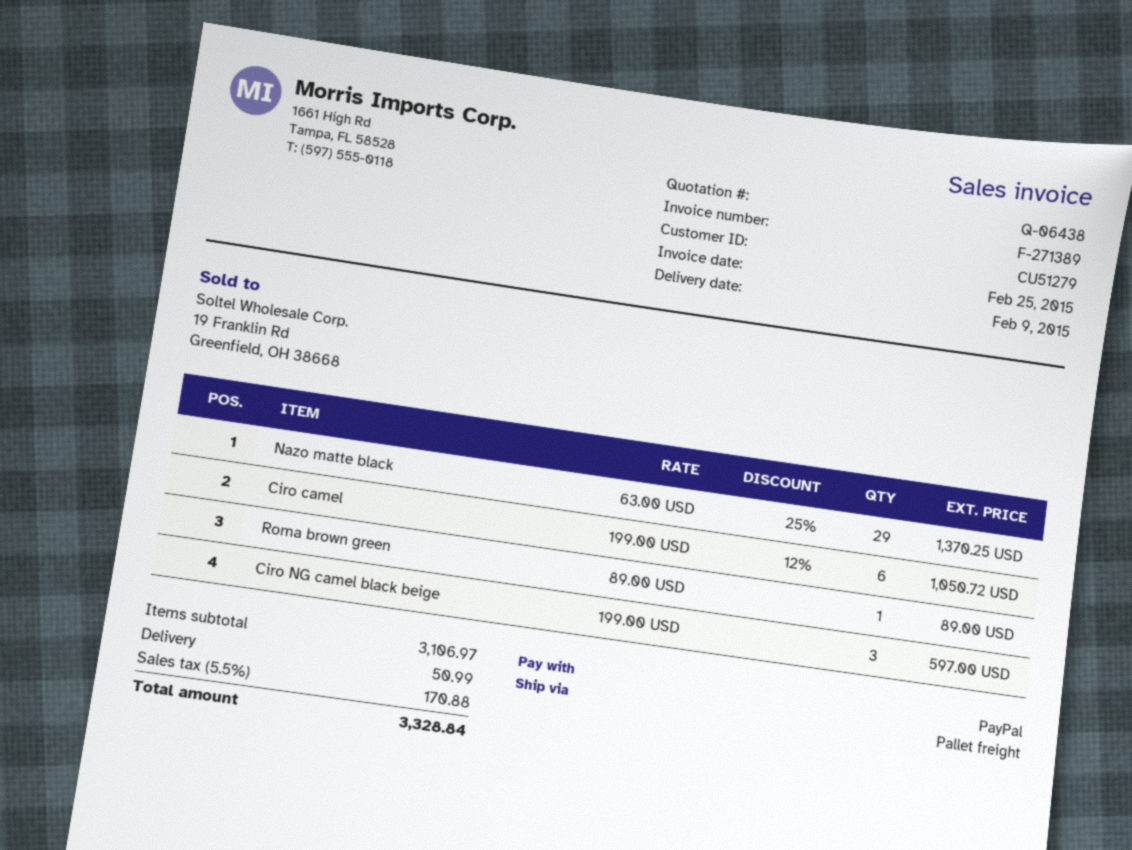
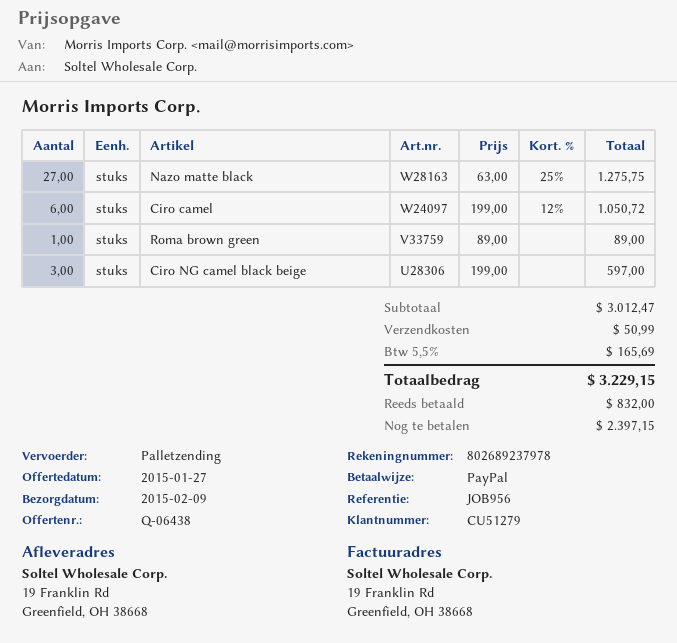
Nazo matte black: 29 x 63.00 - 25% = 1370.25 -> 27 x 63.00 - 25% = 1275.75
subtotal: 3106.97 -> 3012.47
tax: 5.5% = 170.88 -> 5.5% = 165.69
total: 3328.84 -> 3229.15

